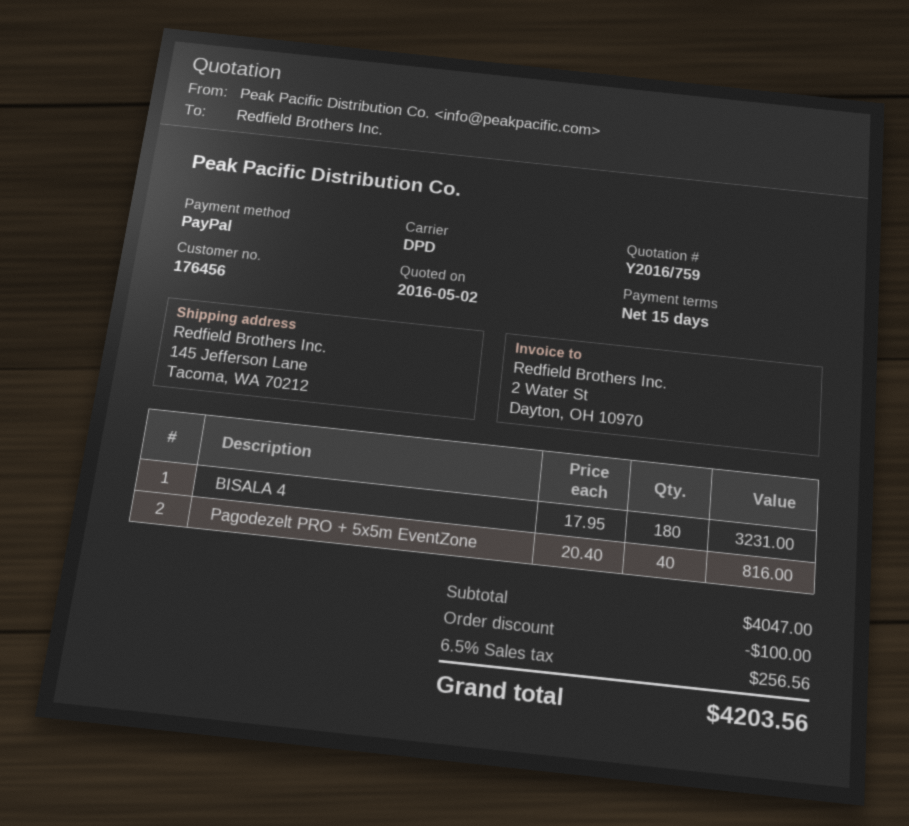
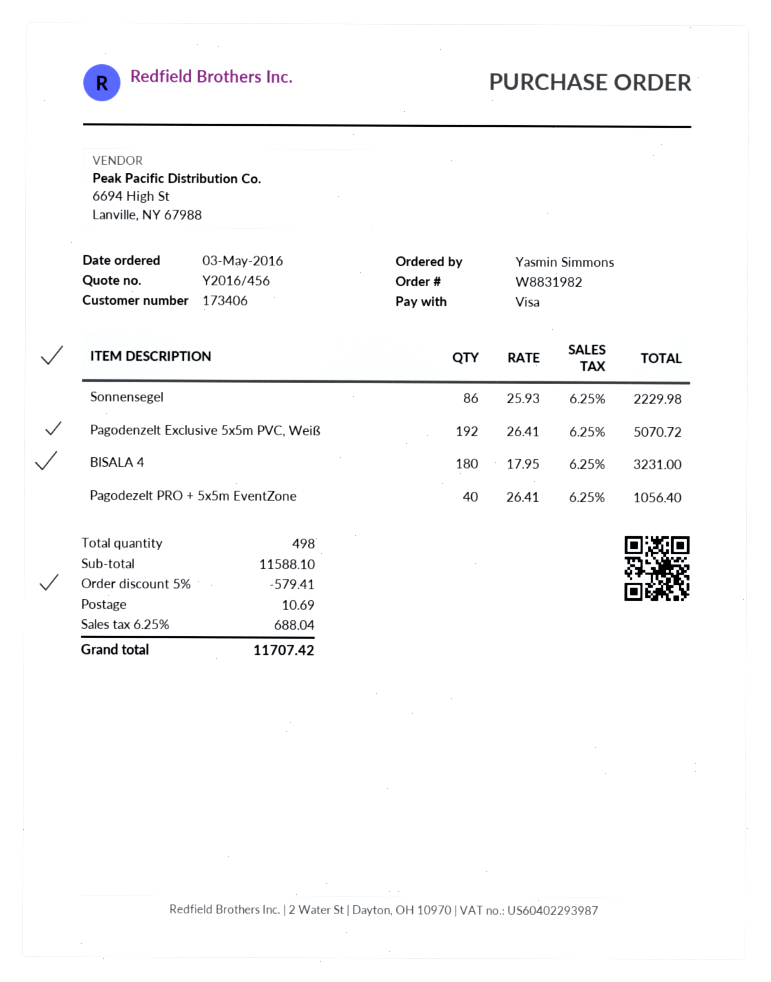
quote number: Y2016/759 -> Y2016/456
customer number: 176456 -> 173406
payment method: PayPal -> Visa
Pagodezelt PRO + 5x5m EventZone: 40 x 20.40 = 816.00 -> 40 x 26.41 = 1056.40
Sonnensegel: none -> 86 x 25.93 = 2229.98
Pagodenzelt Exclusive 5x5m PVC, Weiß: none -> 192 x 26.41 = 5070.72
subtotal: 4047.00 -> 11588.10
discount: 100.00 -> 579.41
shipping: none -> 10.69
tax: 6.5% = 256.56 -> 6.25% = 688.04
total: 4203.56 -> 11707.42

